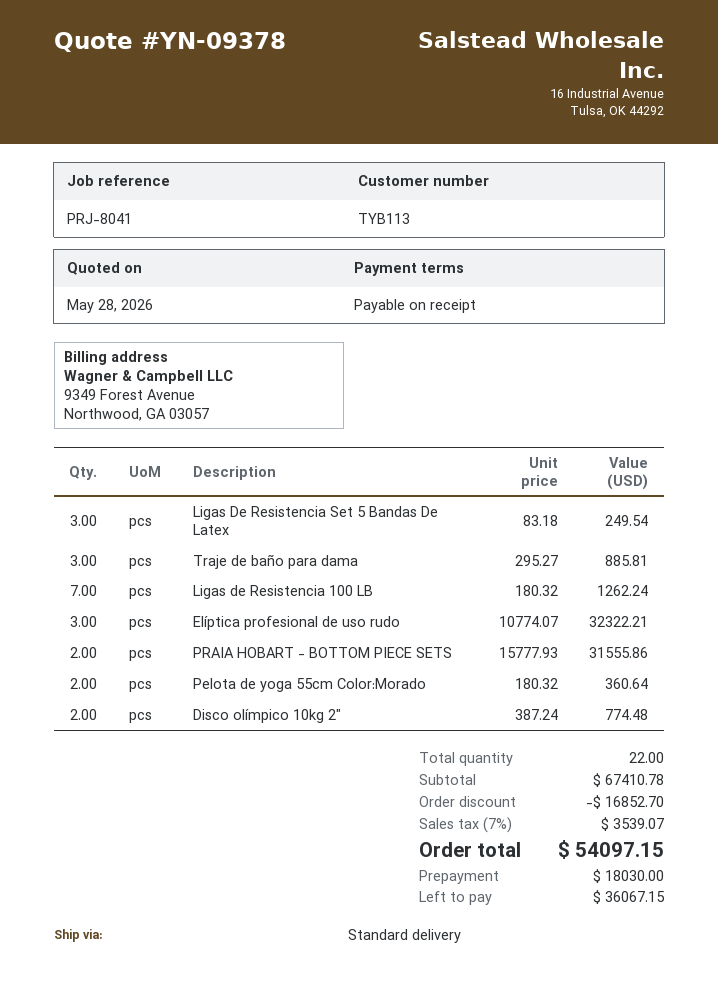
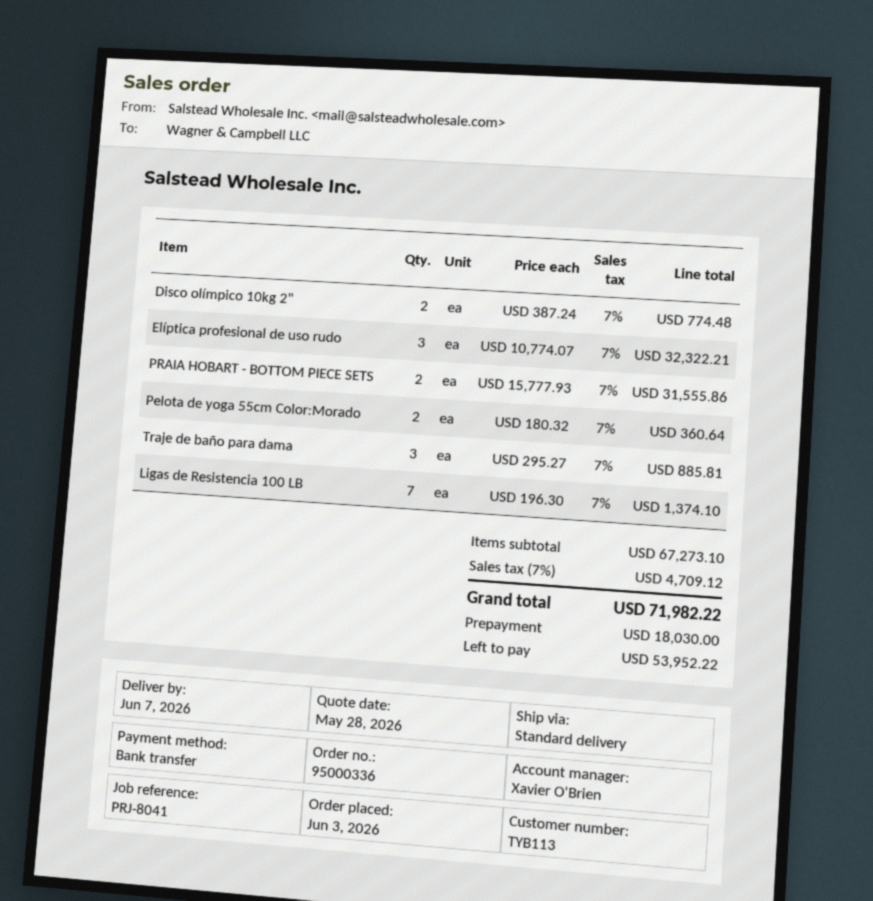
Ligas De Resistencia Set 5 Bandas De Latex: 3 x 83.18 = 249.54 -> none
Ligas de Resistencia 100 LB: 7 x 180.32 = 1262.24 -> 7 x 196.30 = 1374.10
subtotal: 67410.78 -> 67273.10
discount: 16852.70 -> none
tax: 7% = 3539.07 -> 7% = 4709.12
total: 54097.15 -> 71982.22
balance: 36067.15 -> 53952.22

